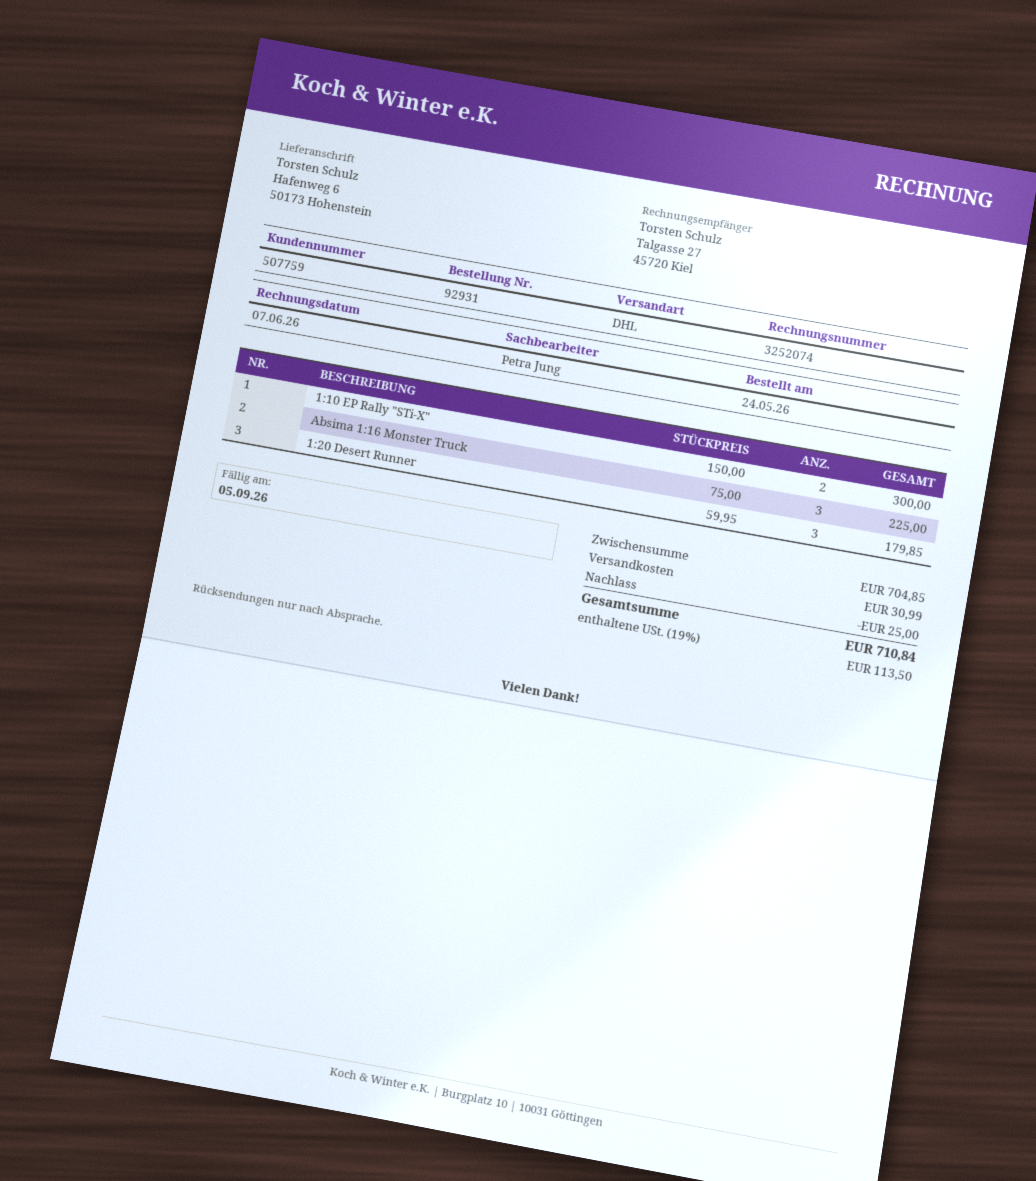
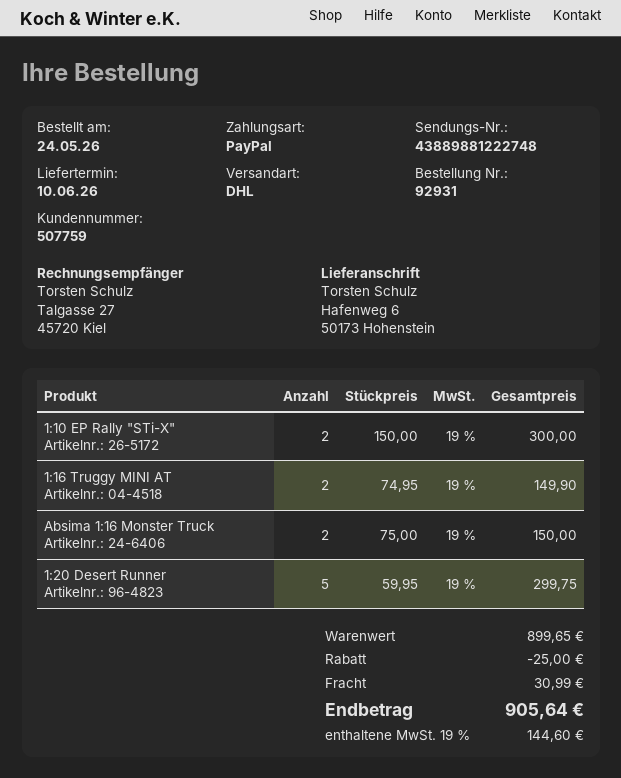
Absima 1:16 Monster Truck: 3 x 75.00 = 225.00 -> 2 x 75.00 = 150.00
1:20 Desert Runner: 3 x 59.95 = 179.85 -> 5 x 59.95 = 299.75
1:16 Truggy MINI AT: none -> 2 x 74.95 = 149.90
subtotal: 704.85 -> 899.65
tax: 19% = 113.50 -> 19% = 144.60
total: 710.84 -> 905.64

